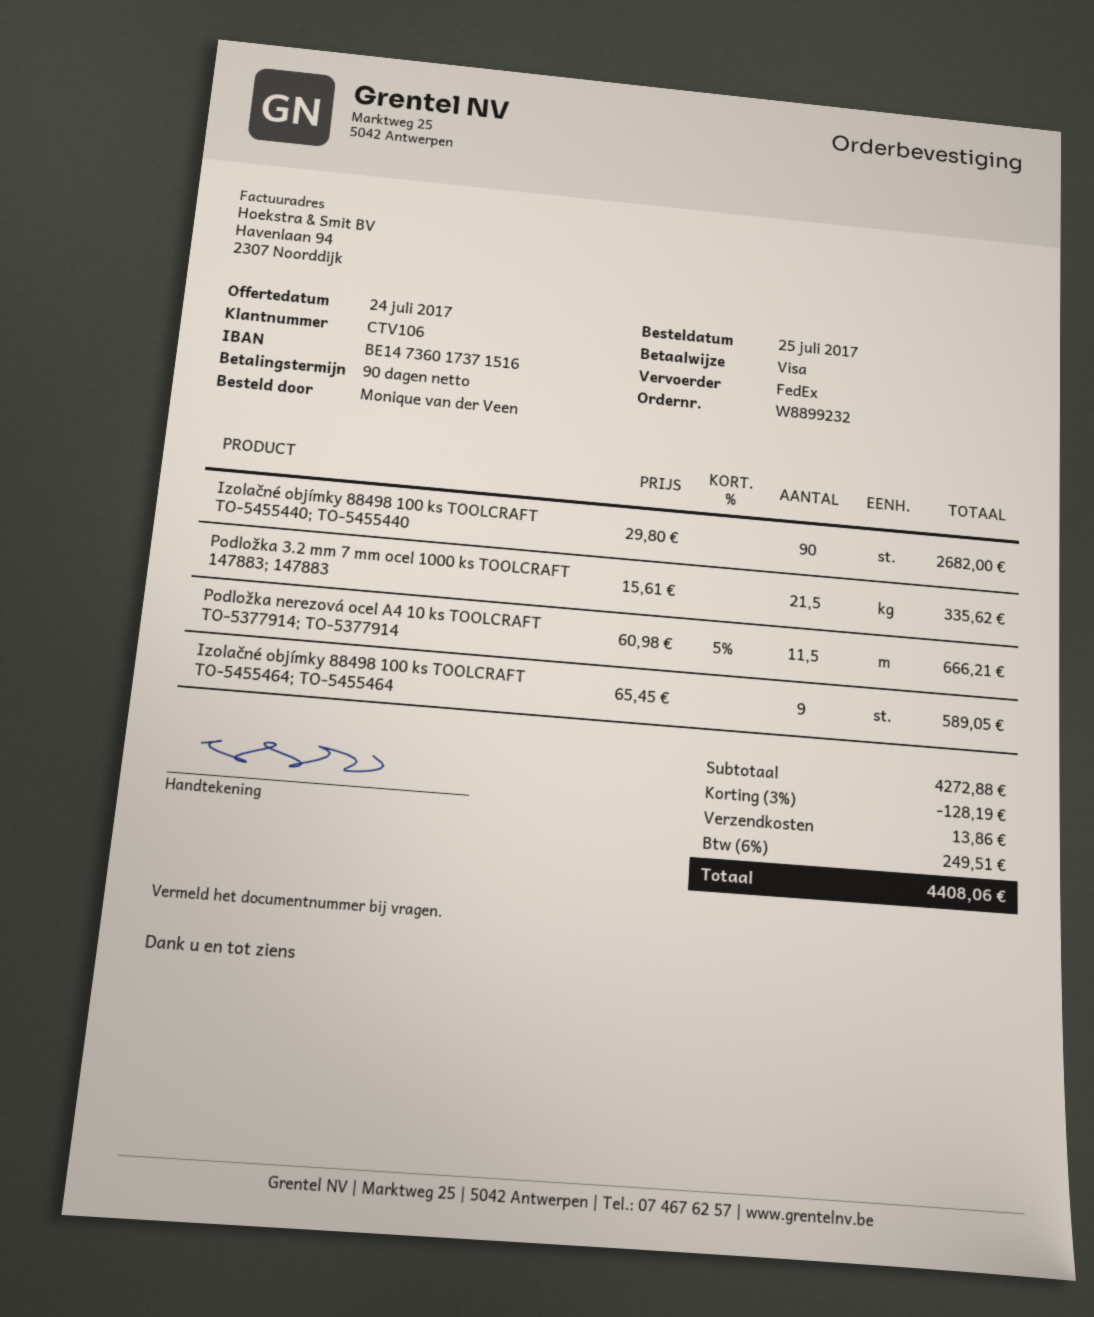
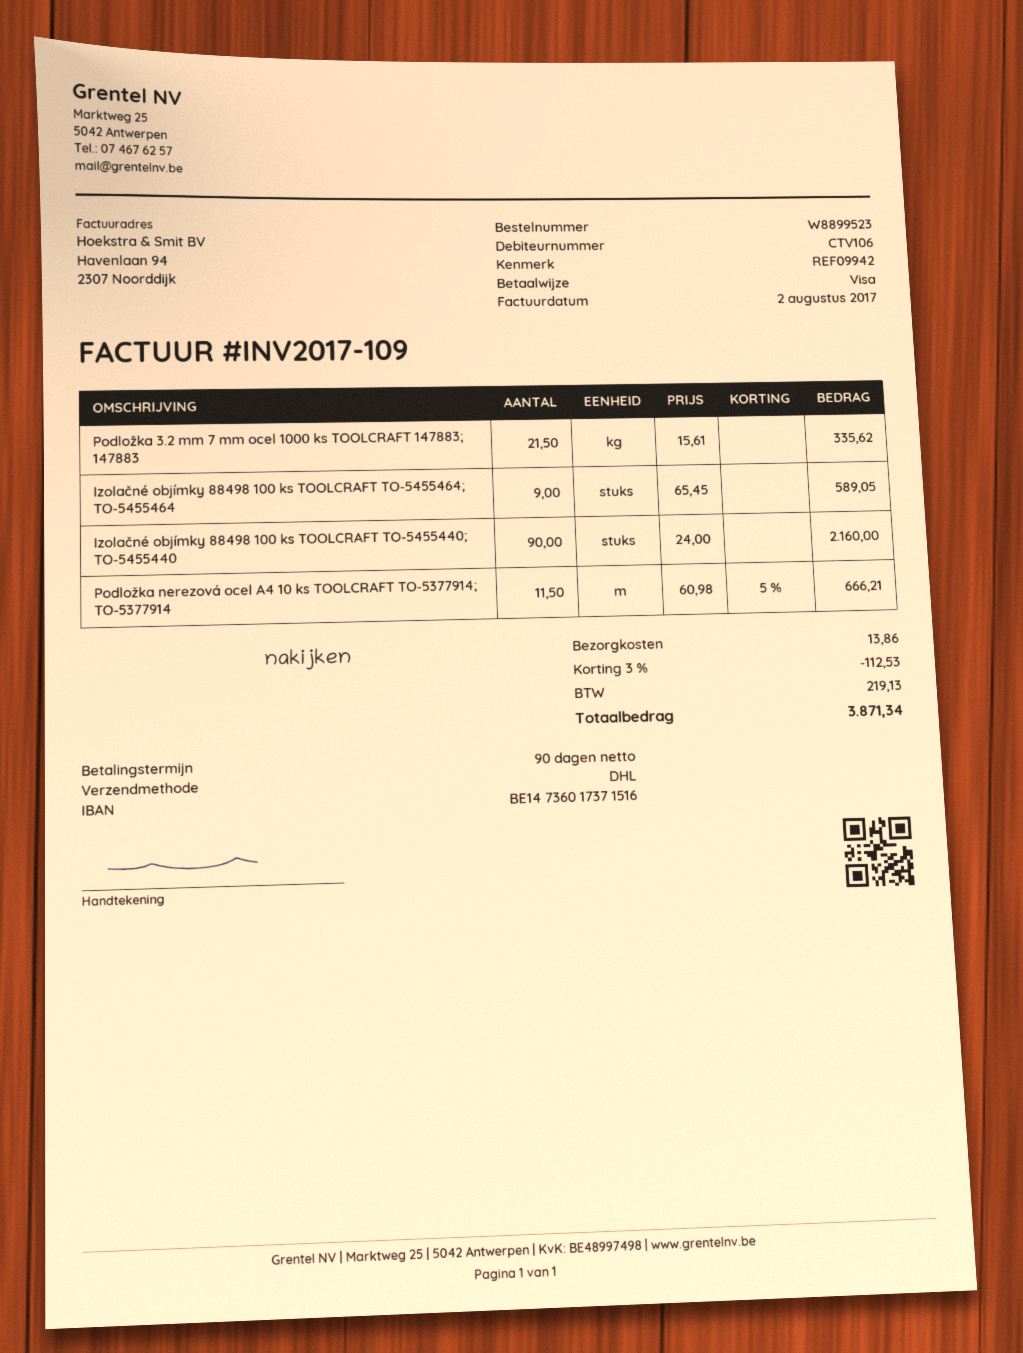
order number: W8899232 -> W8899523
shipping method: FedEx -> DHL
Izolačné objímky 88498 100 ks TOOLCRAFT TO-5455440; TO-5455440: 90 x 29.80 = 2682.00 -> 90 x 24.00 = 2160.00
discount: 3% = 128.19 -> 3% = 112.53
tax: 249.51 -> 219.13
total: 4408.06 -> 3871.34

